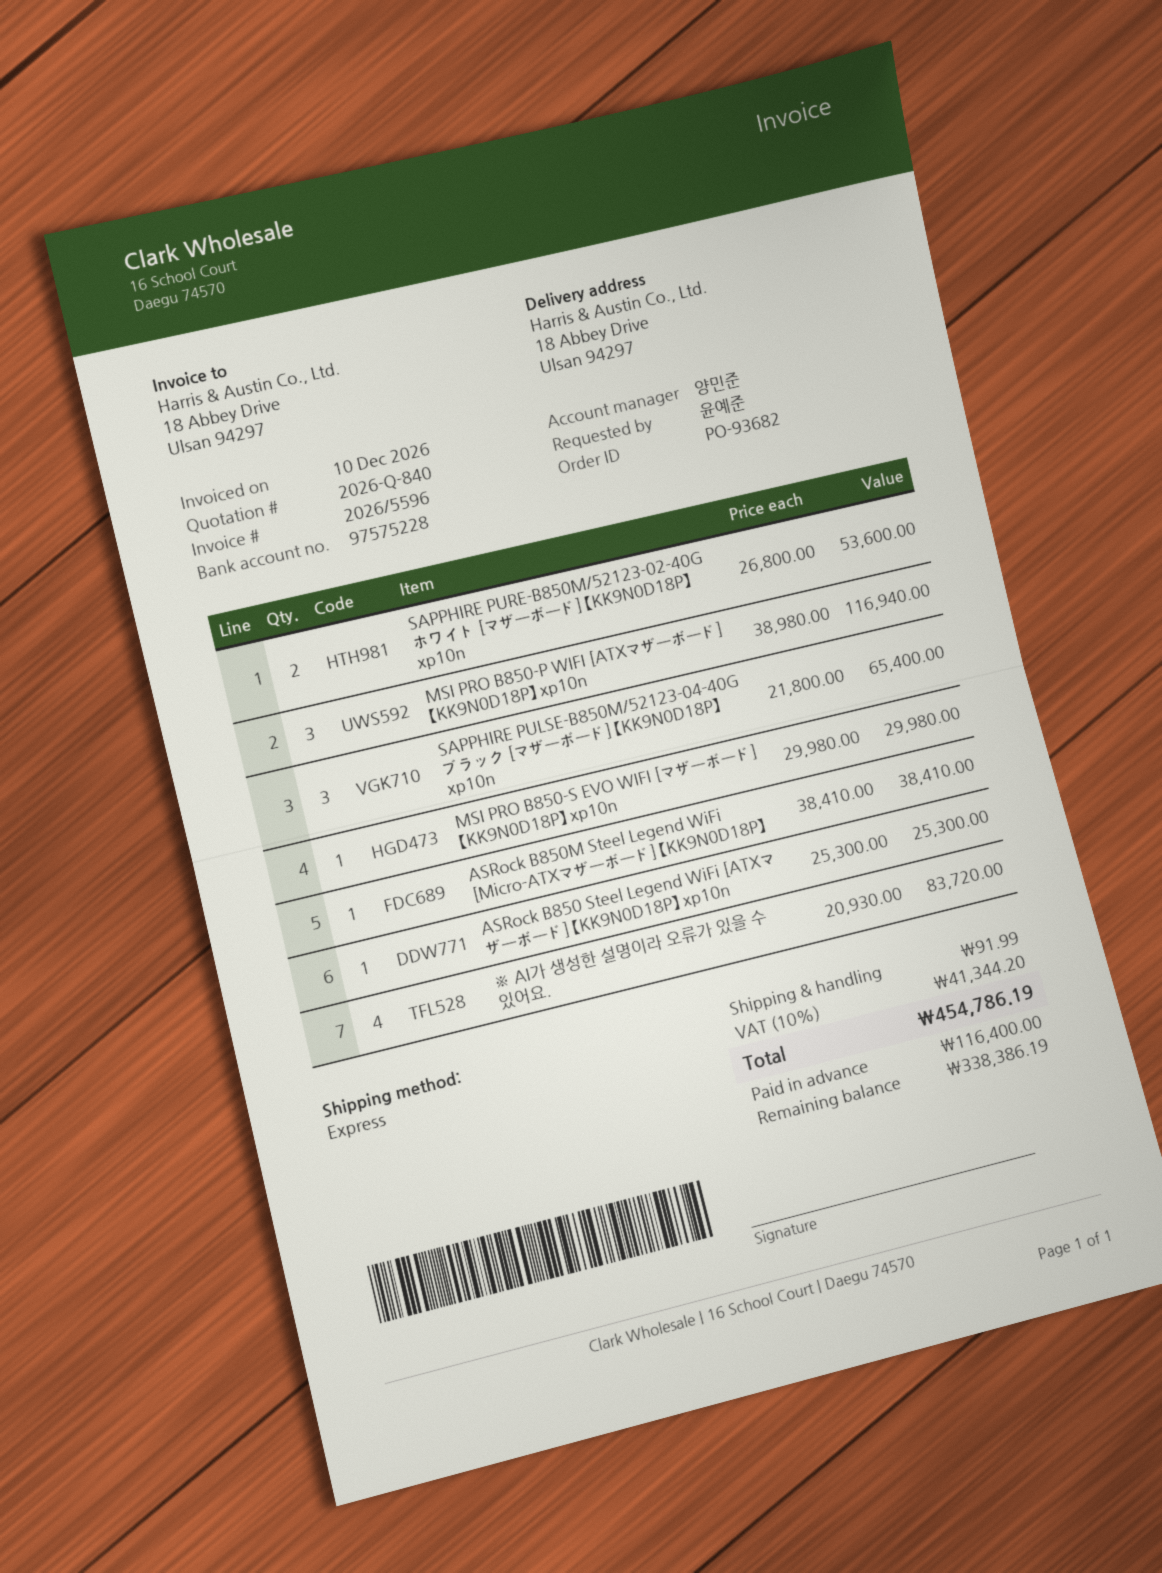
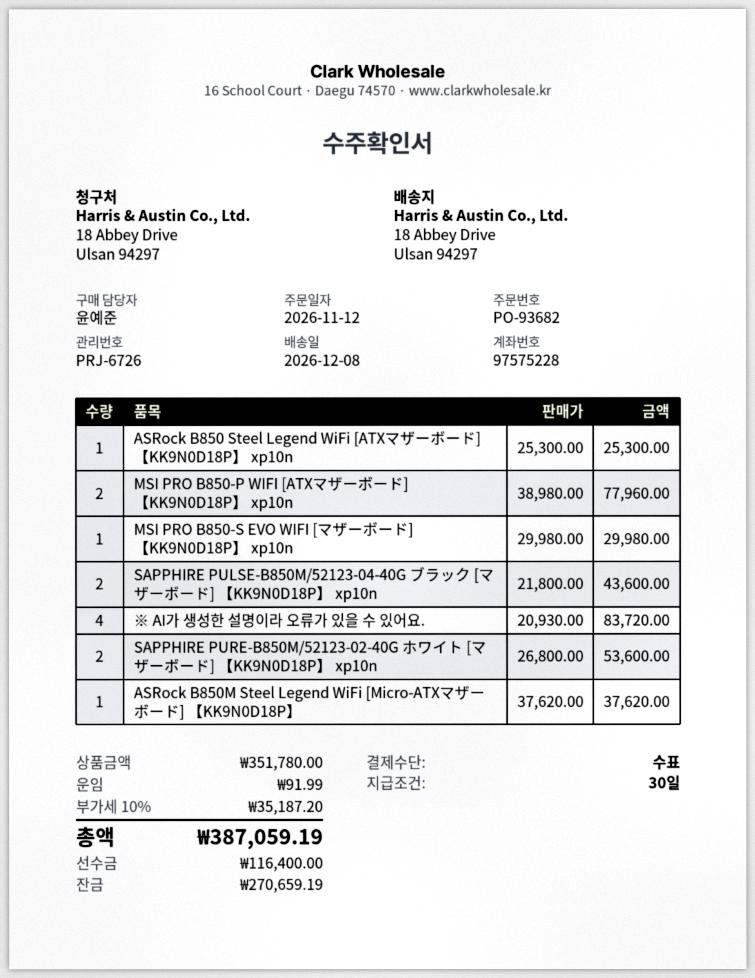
MSI PRO B850-P WIFI [ATXマザーボード] 【KK9N0D18P】 xp10n: 3 x 38980.00 = 116940.00 -> 2 x 38980.00 = 77960.00
SAPPHIRE PULSE-B850M/52123-04-40G ブラック [マザーボード] 【KK9N0D18P】 xp10n: 3 x 21800.00 = 65400.00 -> 2 x 21800.00 = 43600.00
ASRock B850M Steel Legend WiFi [Micro-ATXマザーボード] 【KK9N0D18P】: 1 x 38410.00 = 38410.00 -> 1 x 37620.00 = 37620.00
tax: 10% = 41344.20 -> 10% = 35187.20
total: 454786.19 -> 387059.19
balance: 338386.19 -> 270659.19

